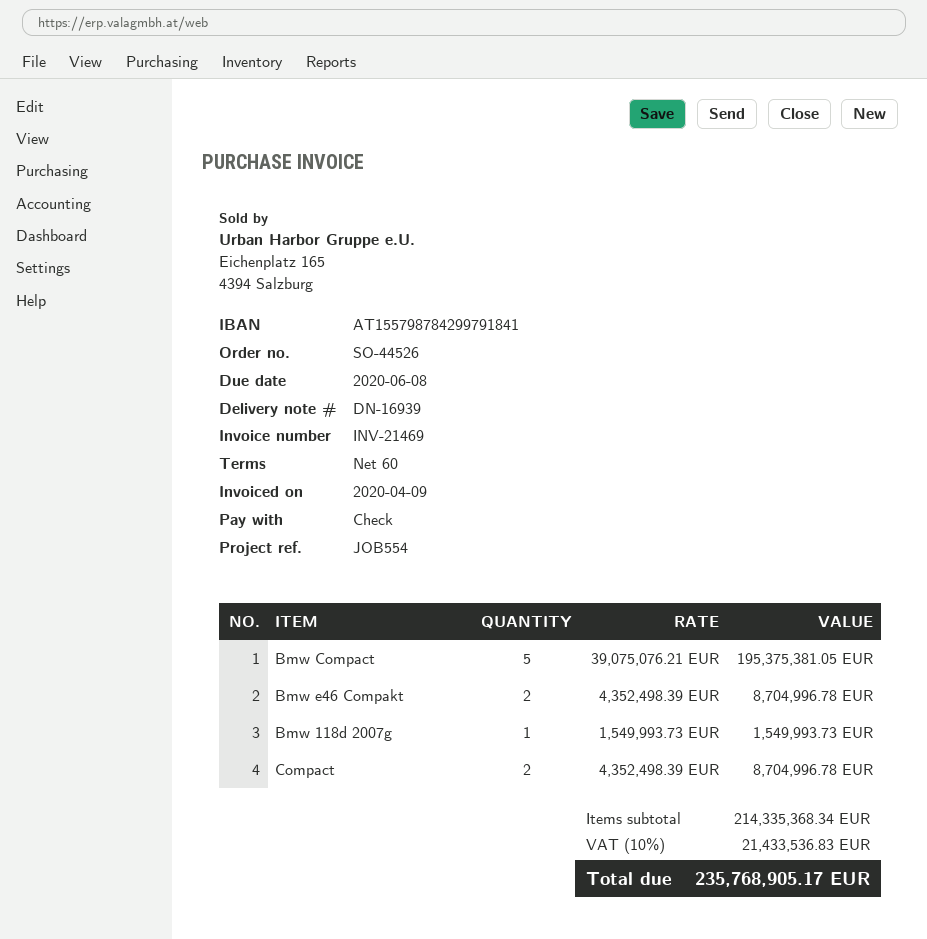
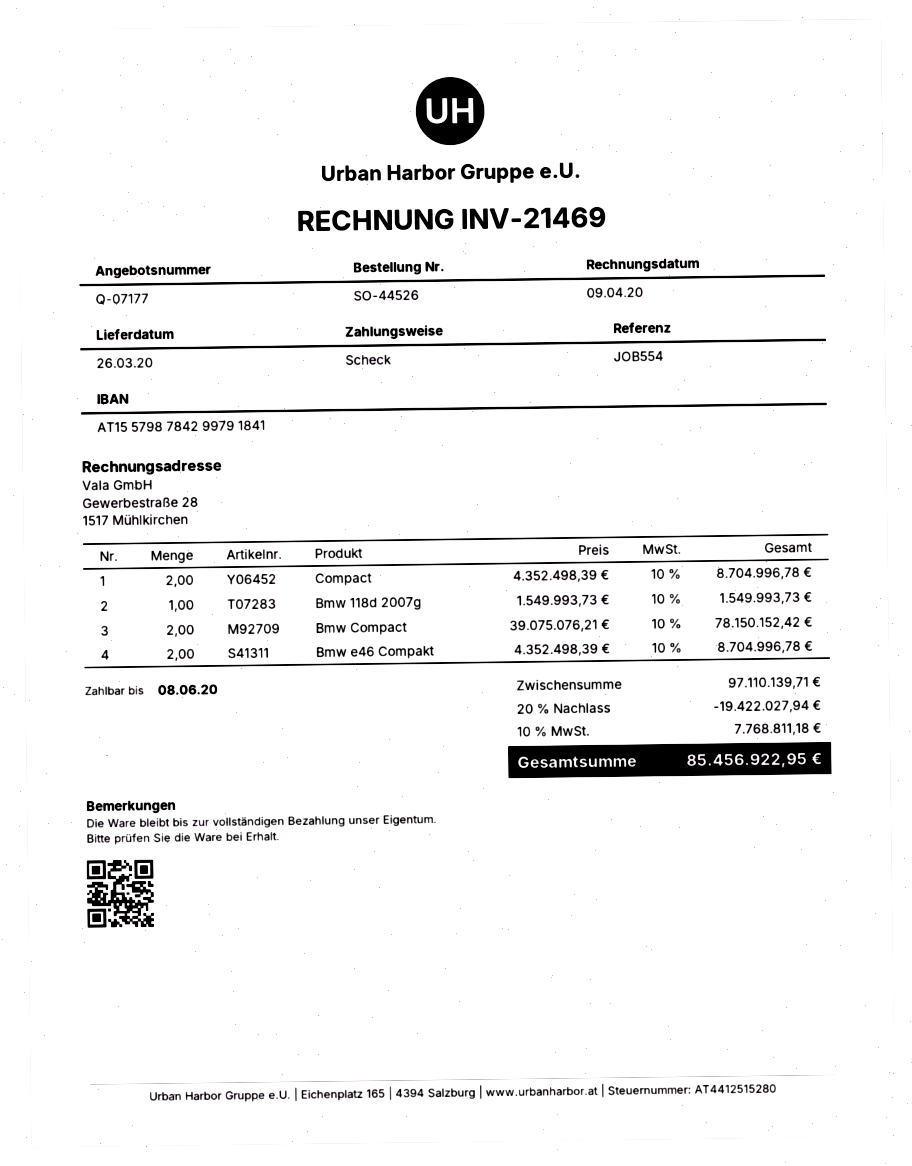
Bmw Compact: 5 x 39075076.21 = 195375381.05 -> 2 x 39075076.21 = 78150152.42
subtotal: 214335368.34 -> 97110139.71
discount: none -> 20% = 19422027.94
tax: 10% = 21433536.83 -> 10% = 7768811.18
total: 235768905.17 -> 85456922.95

